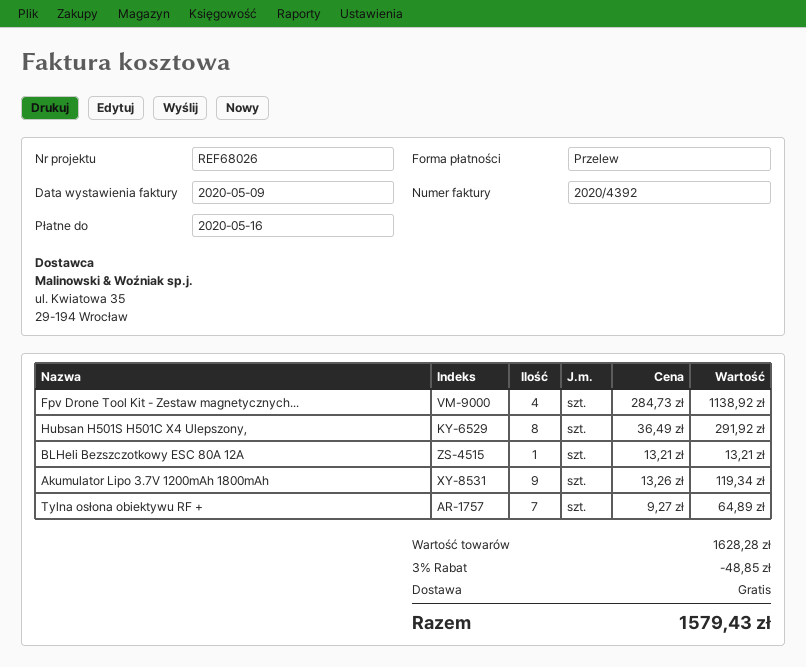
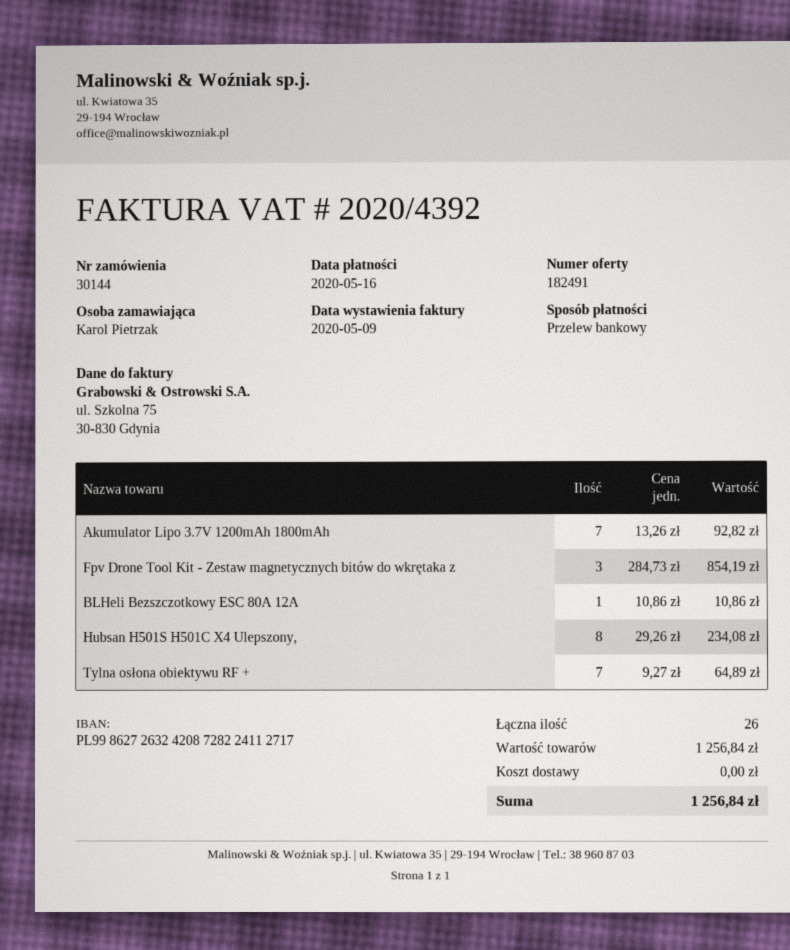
Fpv Drone Tool Kit - Zestaw magnetycznych...: 4 x 284.73 = 1138.92 -> 3 x 284.73 = 854.19
Hubsan H501S H501C X4 Ulepszony,: 8 x 36.49 = 291.92 -> 8 x 29.26 = 234.08
BLHeli Bezszczotkowy ESC 80A 12A: 1 x 13.21 = 13.21 -> 1 x 10.86 = 10.86
Akumulator Lipo 3.7V 1200mAh 1800mAh: 9 x 13.26 = 119.34 -> 7 x 13.26 = 92.82
subtotal: 1628.28 -> 1256.84
discount: 3% = 48.85 -> none
total: 1579.43 -> 1256.84

